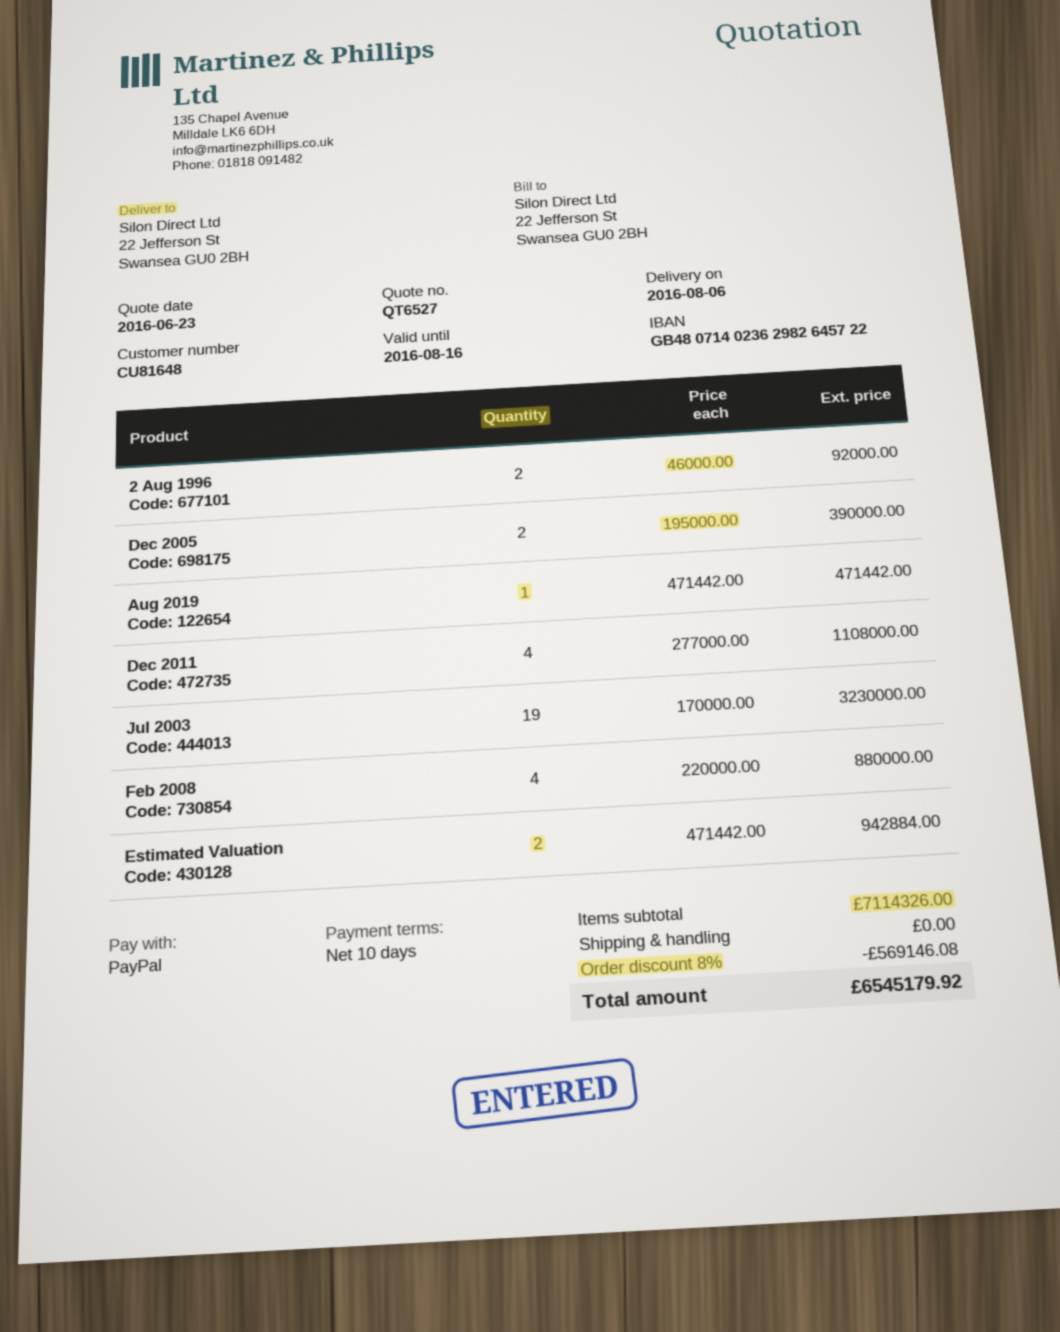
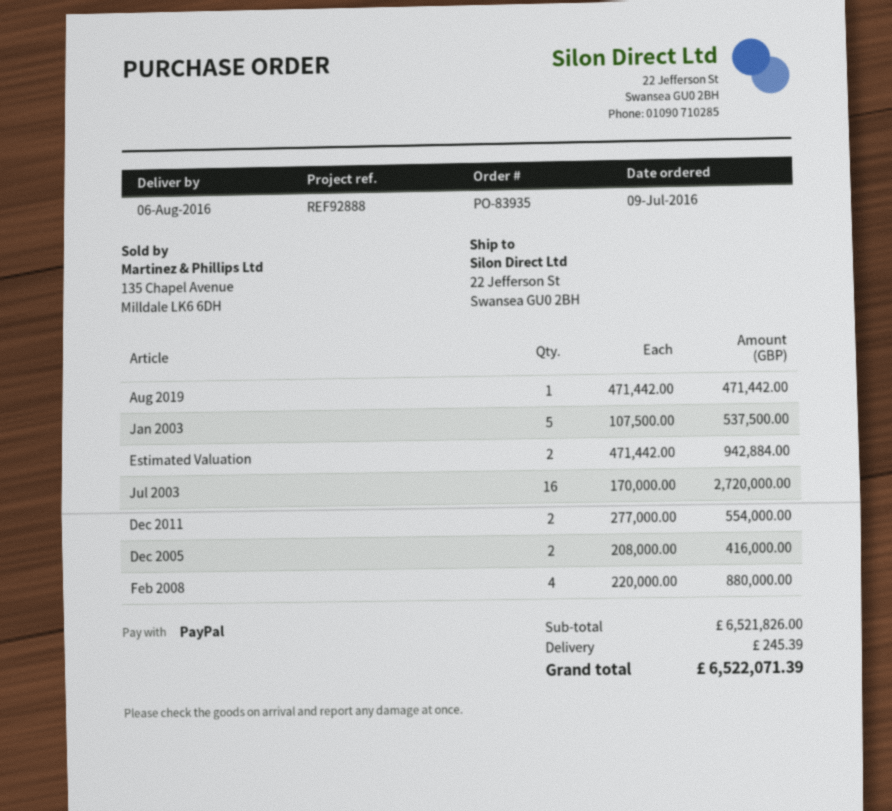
2 Aug 1996: 2 x 46000.00 = 92000.00 -> none
Dec 2005: 2 x 195000.00 = 390000.00 -> 2 x 208000.00 = 416000.00
Dec 2011: 4 x 277000.00 = 1108000.00 -> 2 x 277000.00 = 554000.00
Jul 2003: 19 x 170000.00 = 3230000.00 -> 16 x 170000.00 = 2720000.00
Jan 2003: none -> 5 x 107500.00 = 537500.00
subtotal: 7114326.00 -> 6521826.00
discount: 8% = 569146.08 -> none
shipping: 0.00 -> 245.39
total: 6545179.92 -> 6522071.39

